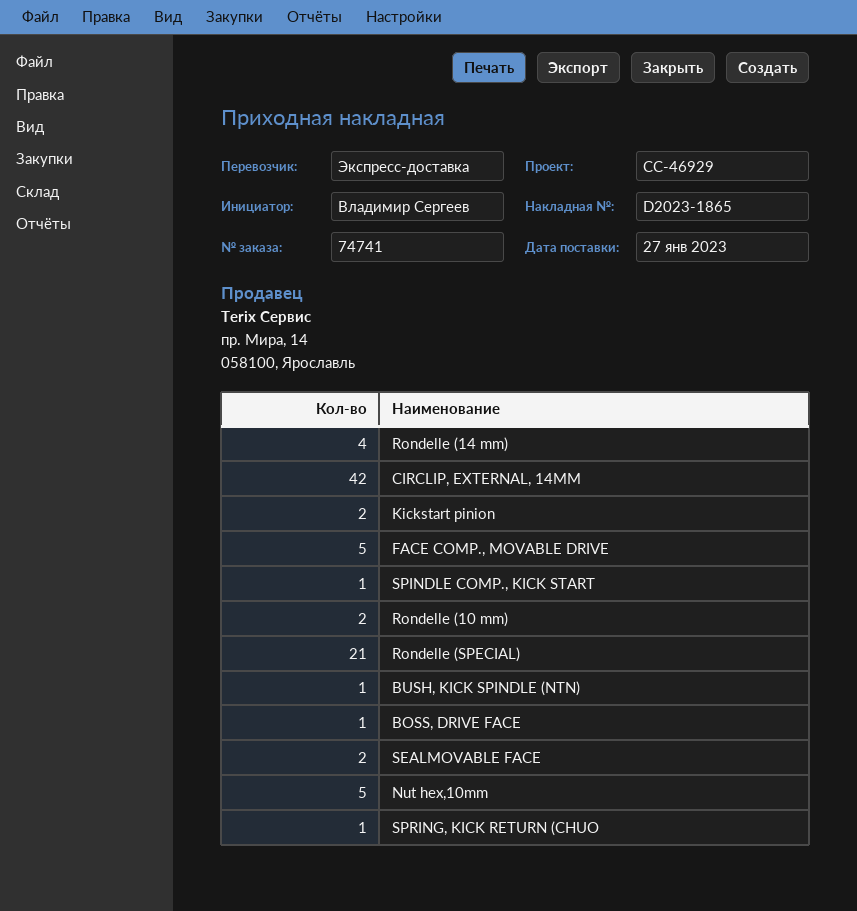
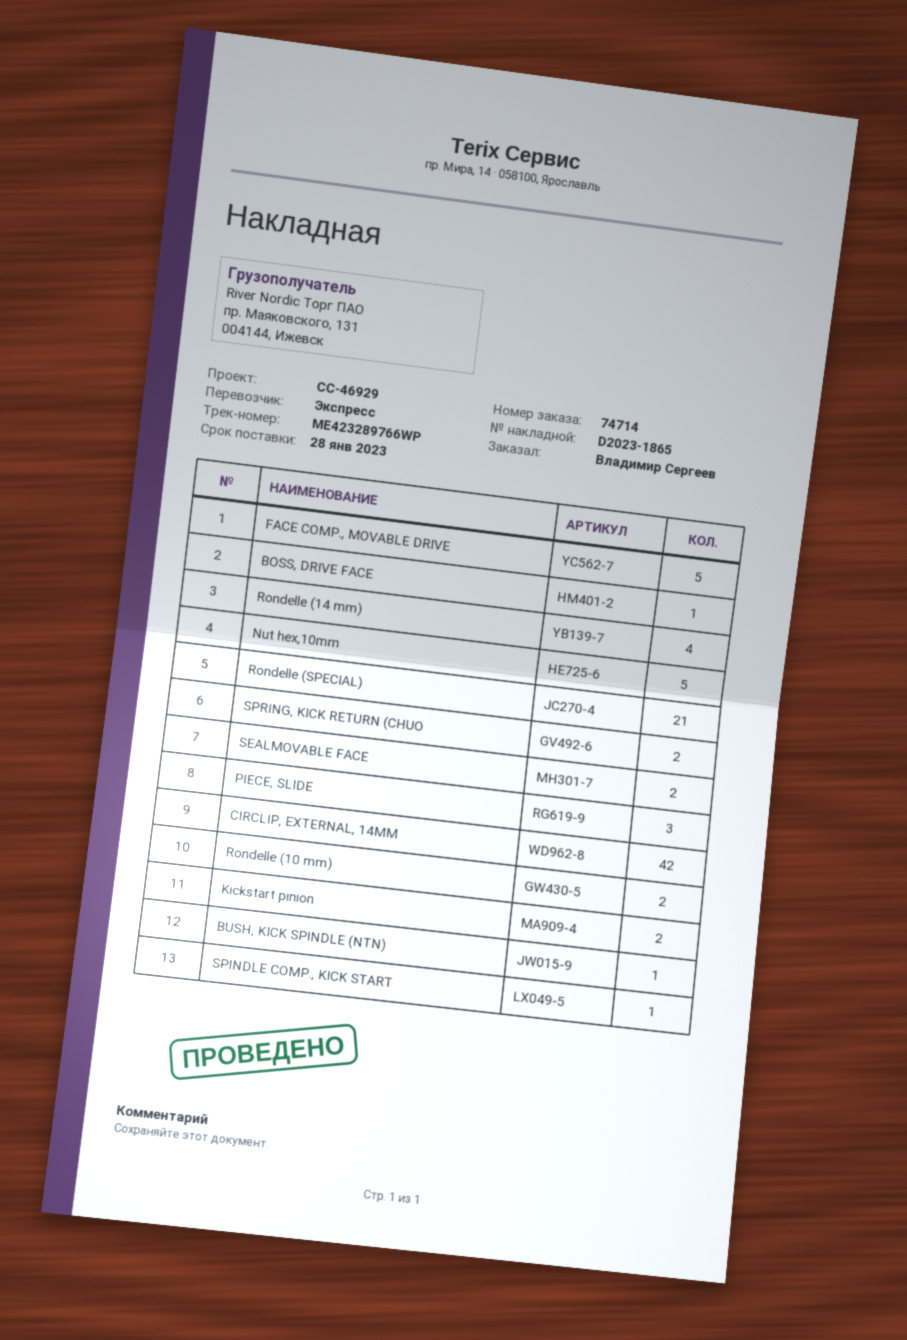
order number: 74741 -> 74714
delivery date: 2023-01-27 -> 2023-01-28
SPRING, KICK RETURN (CHUO: 1 -> 2
PIECE, SLIDE: none -> 3

